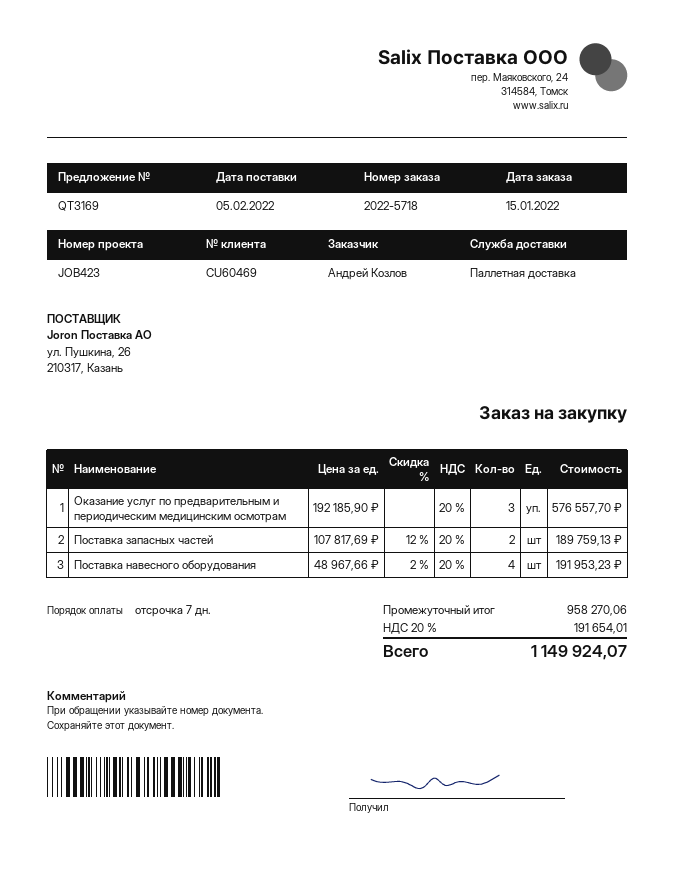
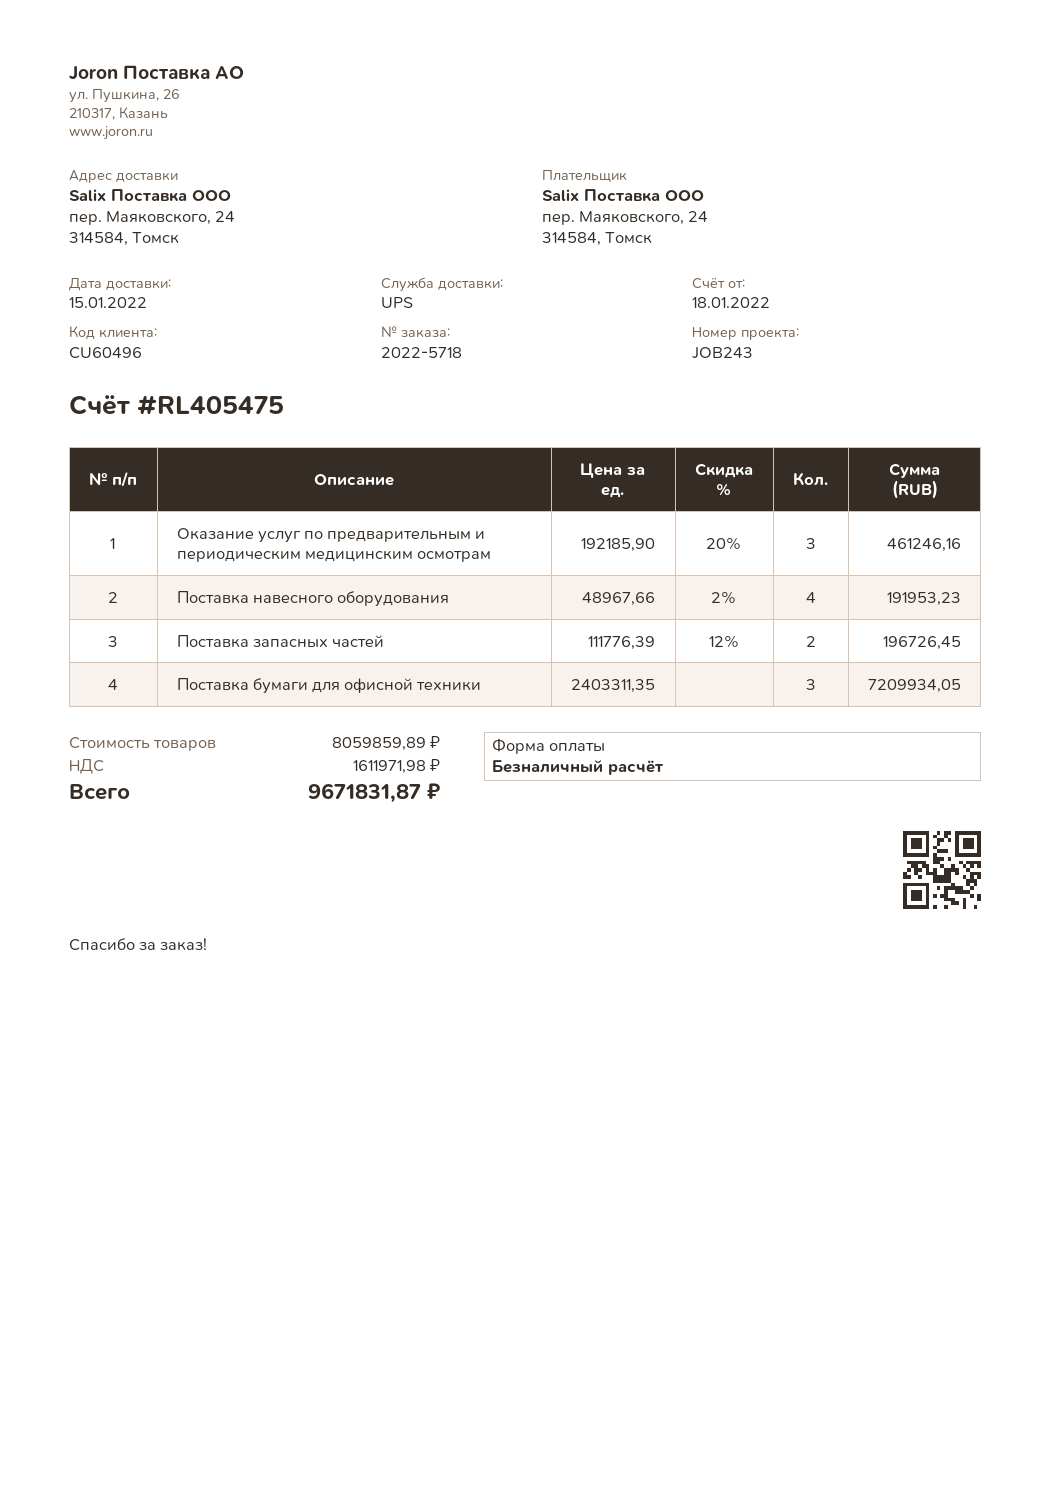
delivery date: 2022-02-05 -> 2022-01-15
customer number: CU60469 -> CU60496
reference: JOB423 -> JOB243
shipping method: pallet freight -> UPS
Оказание услуг по предварительным и периодическим медицинским осмотрам: 3 x 192185.90 = 576557.70 -> 3 x 192185.90 - 20% = 461246.16
Поставка запасных частей: 2 x 107817.69 - 12% = 189759.13 -> 2 x 111776.39 - 12% = 196726.45
Поставка бумаги для офисной техники: none -> 3 x 2403311.35 = 7209934.05
subtotal: 958270.06 -> 8059859.89
tax: 191654.01 -> 1611971.98
total: 1149924.07 -> 9671831.87

